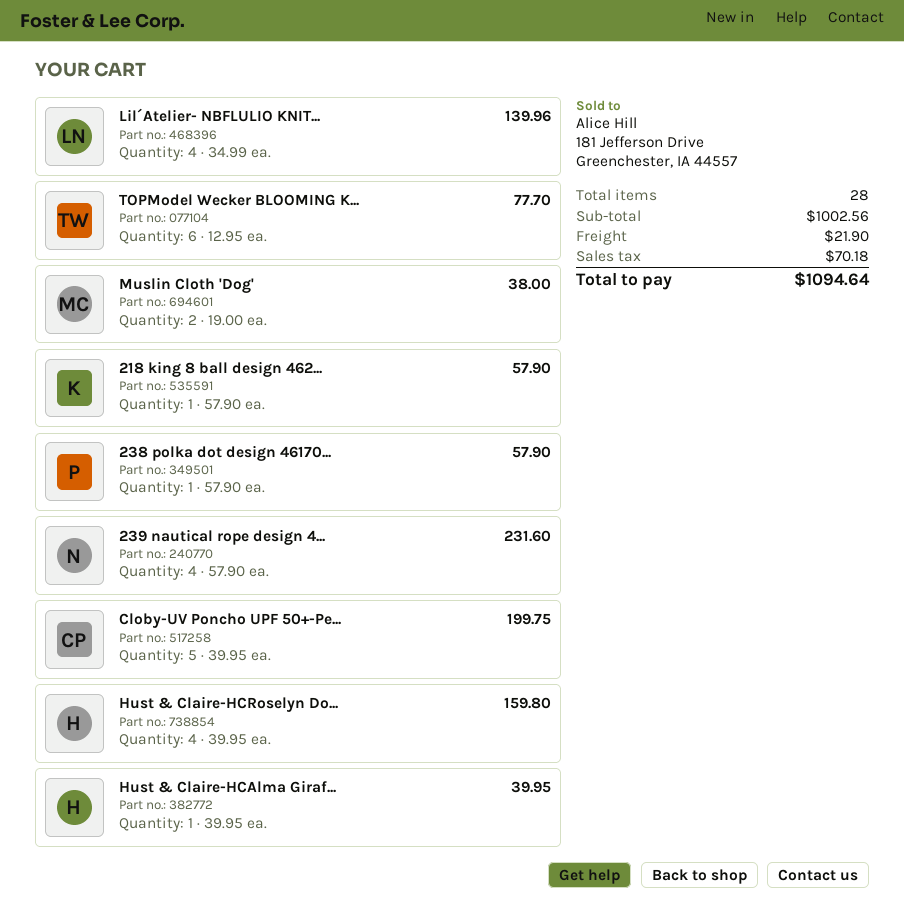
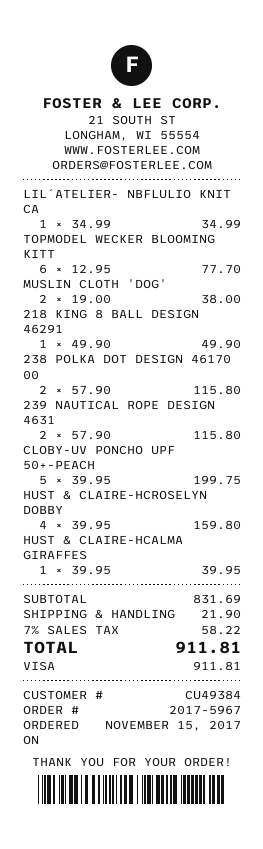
Lil´Atelier- NBFLULIO KNIT...: 4 x 34.99 = 139.96 -> 1 x 34.99 = 34.99
218 king 8 ball design 462...: 1 x 57.90 = 57.90 -> 1 x 49.90 = 49.90
238 polka dot design 46170...: 1 x 57.90 = 57.90 -> 2 x 57.90 = 115.80
239 nautical rope design 4...: 4 x 57.90 = 231.60 -> 2 x 57.90 = 115.80
subtotal: 1002.56 -> 831.69
tax: 70.18 -> 58.22
total: 1094.64 -> 911.81

